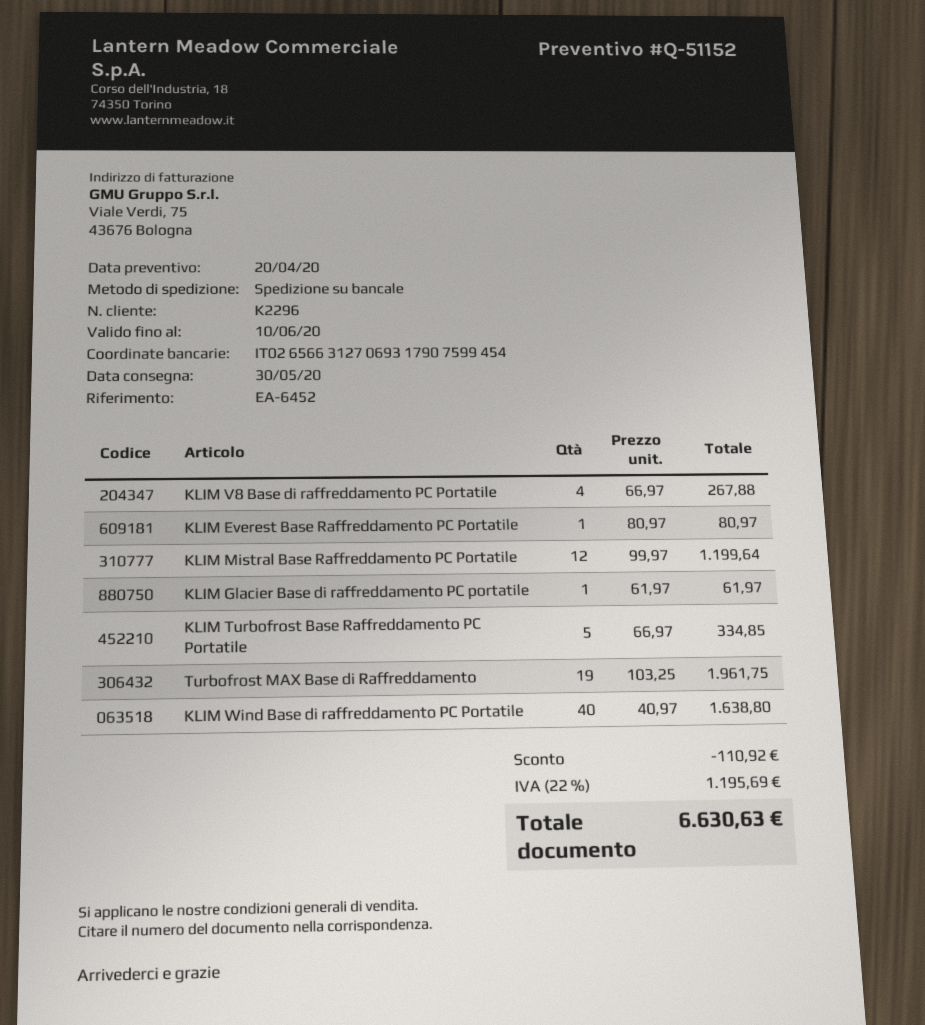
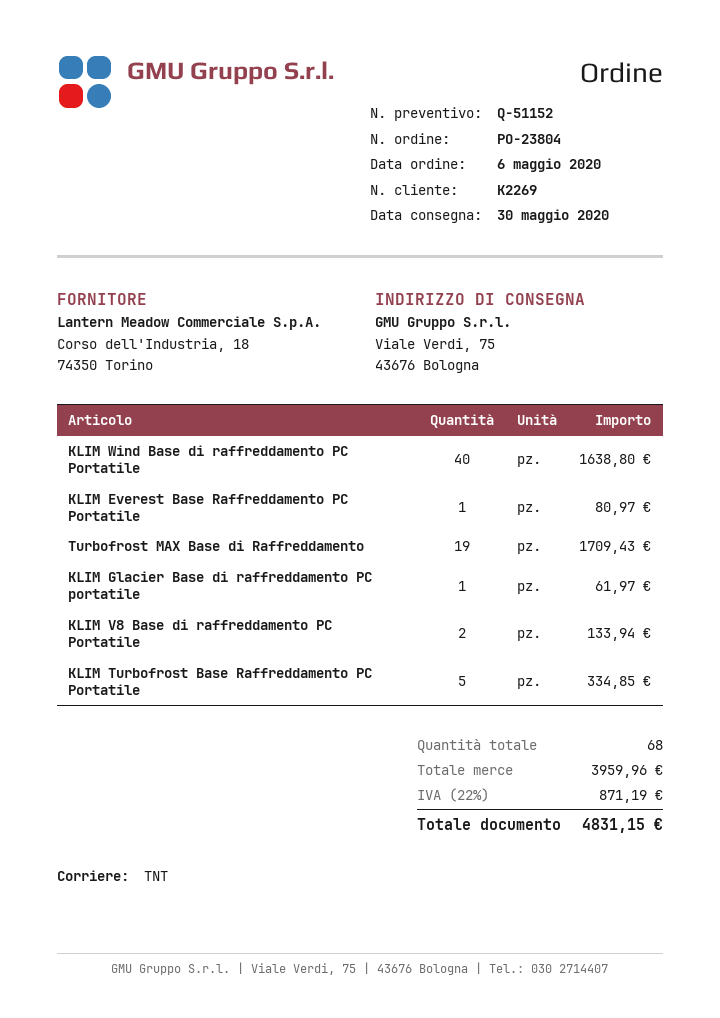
customer number: K2296 -> K2269
shipping method: pallet freight -> TNT
KLIM V8 Base di raffreddamento PC Portatile: 4 for 267.88 -> 2 for 133.94
KLIM Mistral Base Raffreddamento PC Portatile: 12 for 1199.64 -> none
Turbofrost MAX Base di Raffreddamento: 19 for 1961.75 -> 19 for 1709.43
discount: 110.92 -> none
tax: 22% = 1195.69 -> 22% = 871.19
total: 6630.63 -> 4831.15

